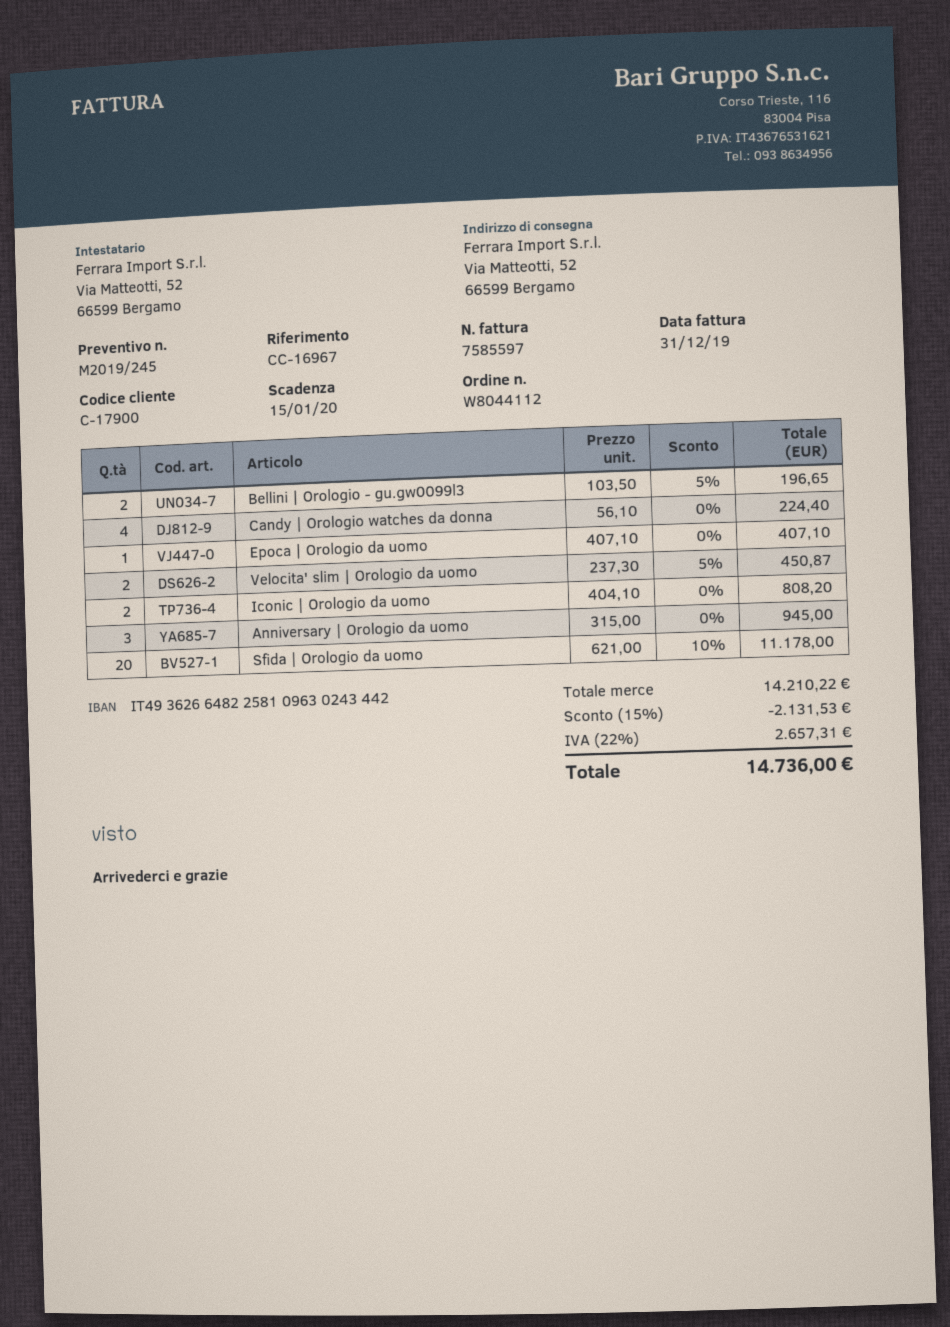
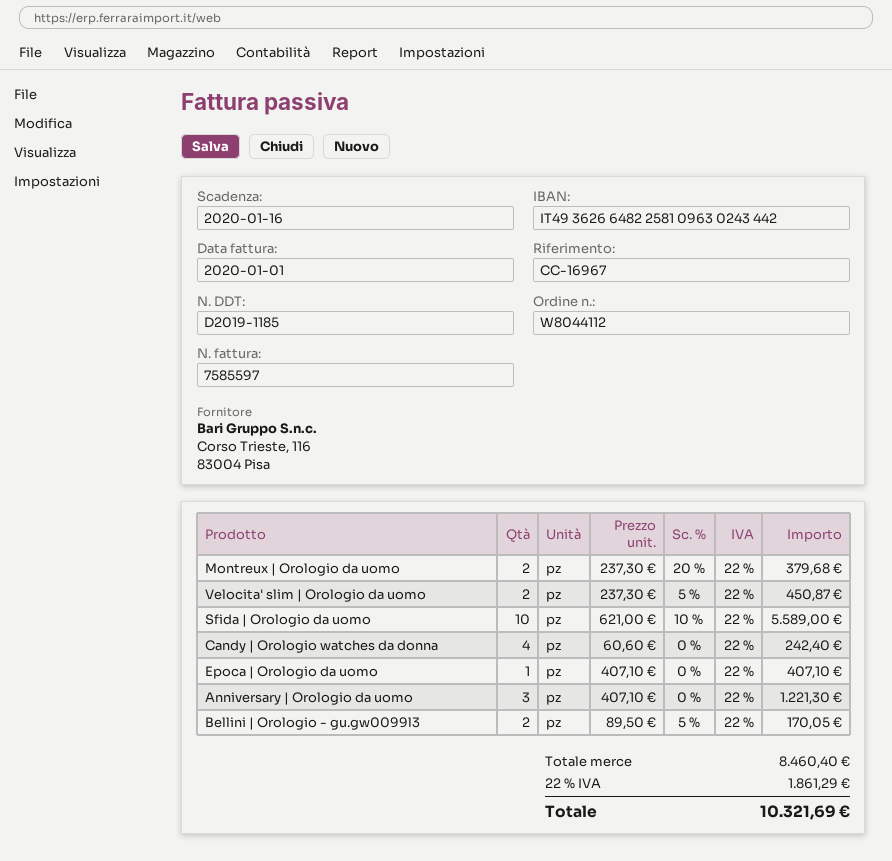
invoice date: 2019-12-31 -> 2020-01-01
due date: 2020-01-15 -> 2020-01-16
Bellini | Orologio - gu.gw0099l3: 2 x 103.50 - 5% = 196.65 -> 2 x 89.50 - 5% = 170.05
Candy | Orologio watches da donna: 4 x 56.10 = 224.40 -> 4 x 60.60 = 242.40
Iconic | Orologio da uomo: 2 x 404.10 = 808.20 -> none
Anniversary | Orologio da uomo: 3 x 315.00 = 945.00 -> 3 x 407.10 = 1221.30
Sfida | Orologio da uomo: 20 x 621.00 - 10% = 11178.00 -> 10 x 621.00 - 10% = 5589.00
Montreux | Orologio da uomo: none -> 2 x 237.30 - 20% = 379.68
subtotal: 14210.22 -> 8460.40
discount: 15% = 2131.53 -> none
tax: 22% = 2657.31 -> 22% = 1861.29
total: 14736.00 -> 10321.69

